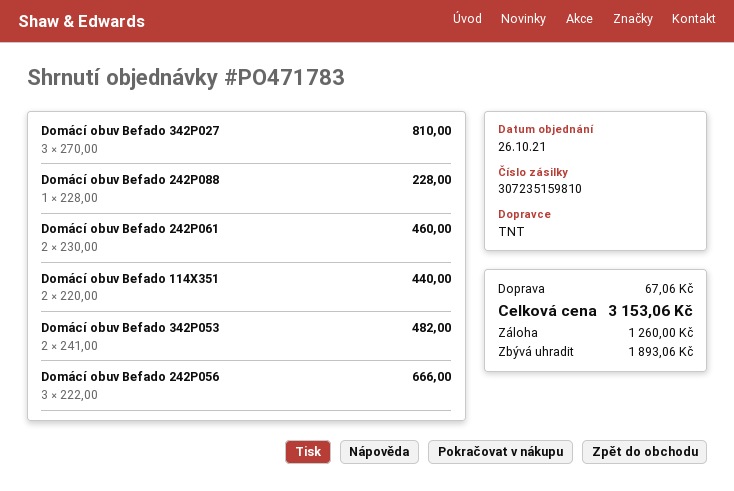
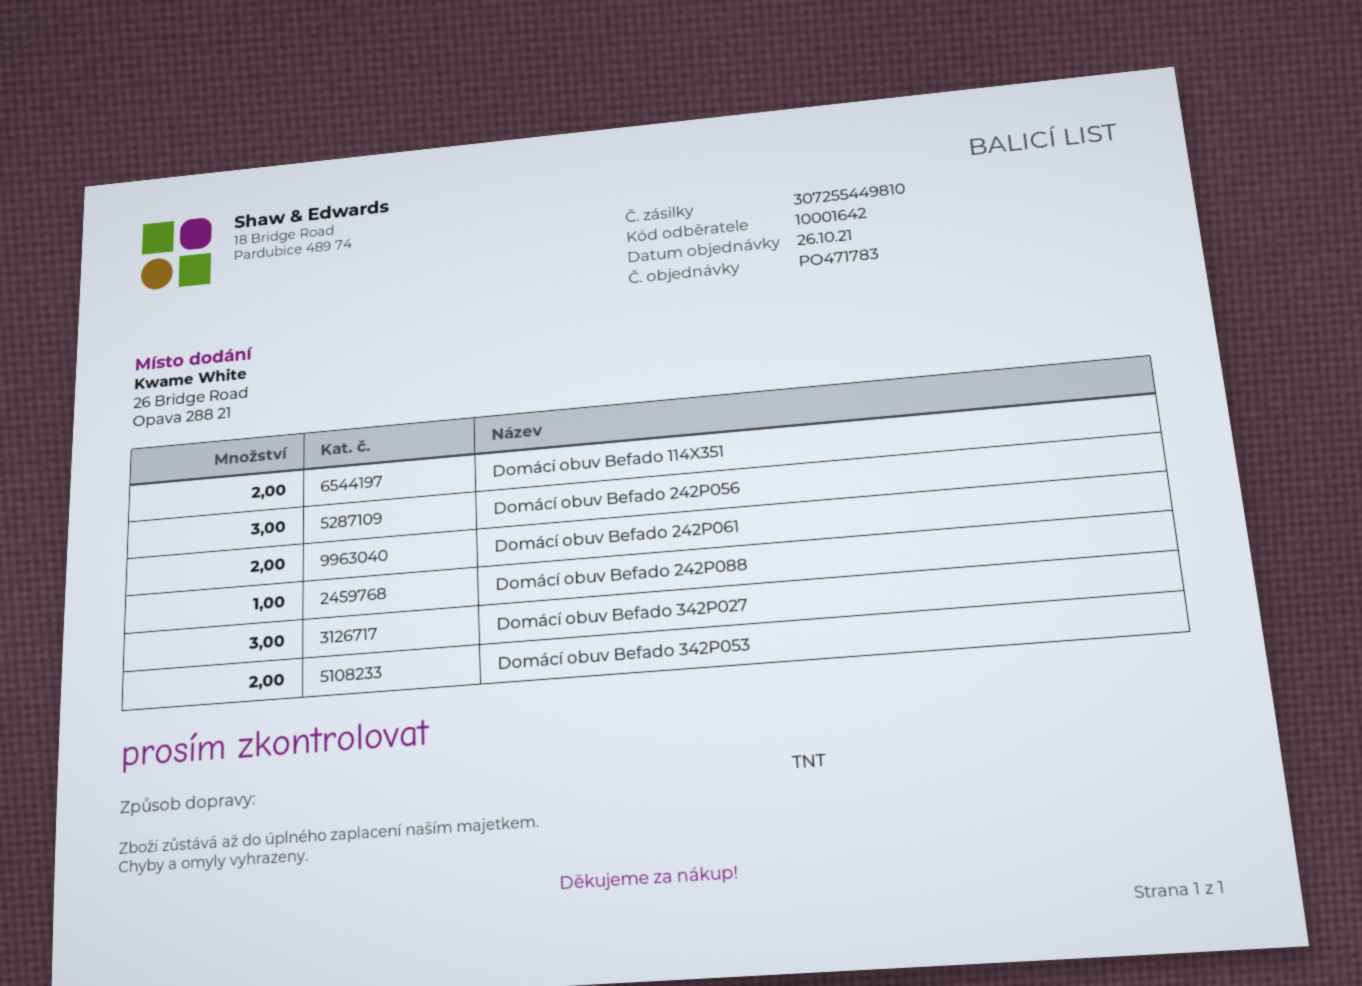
tracking number: 307235159810 -> 307255449810

